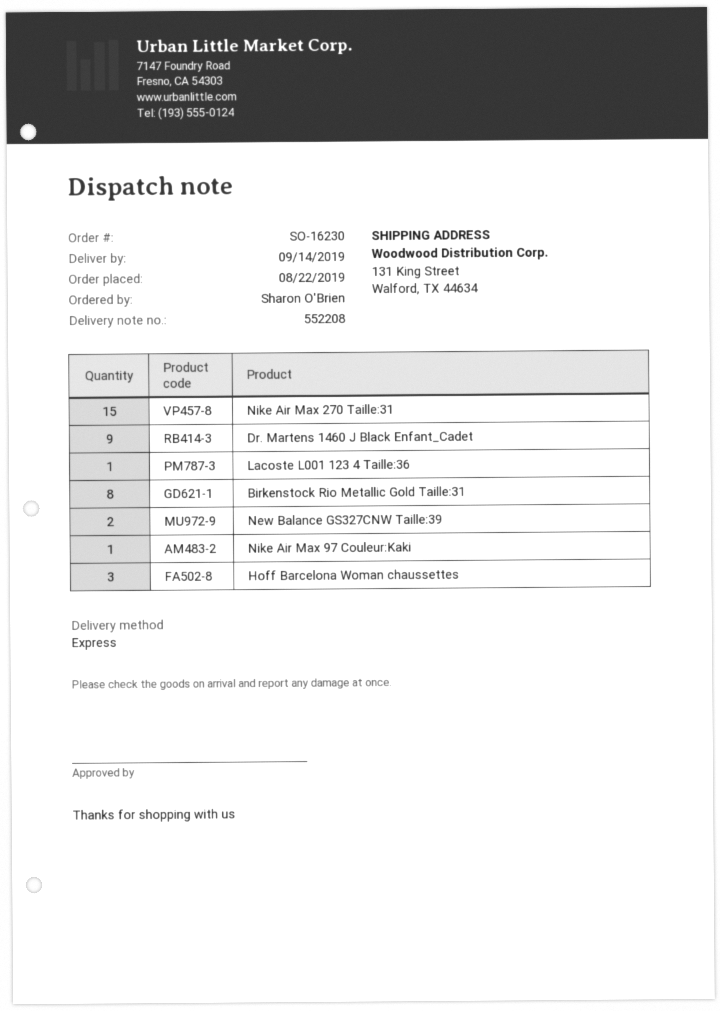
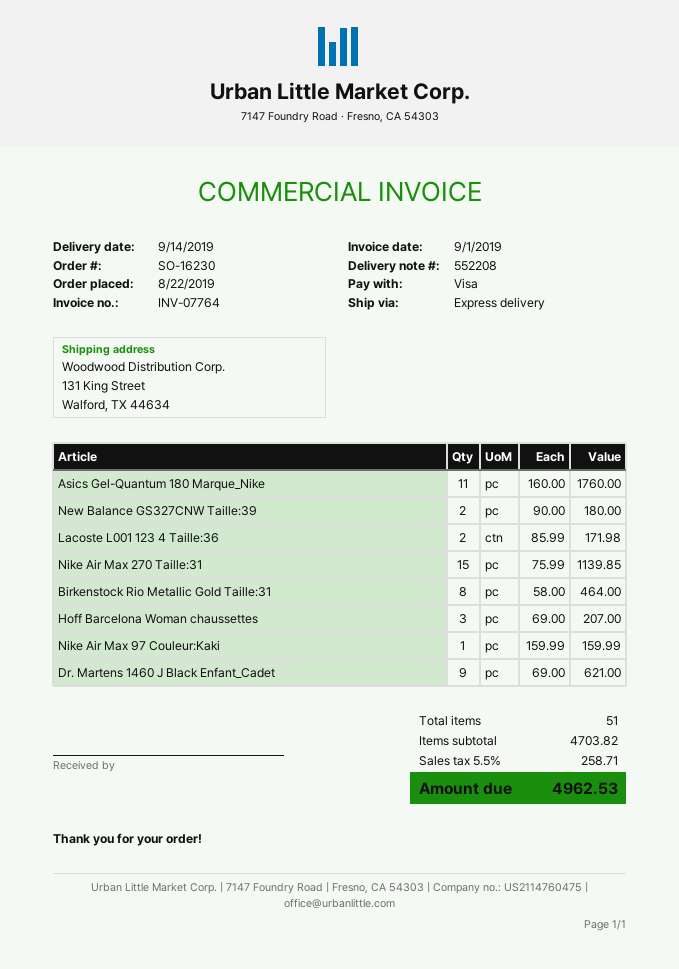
Lacoste L001 123 4 Taille:36: 1 -> 2
Asics Gel-Quantum 180 Marque_Nike: none -> 11

